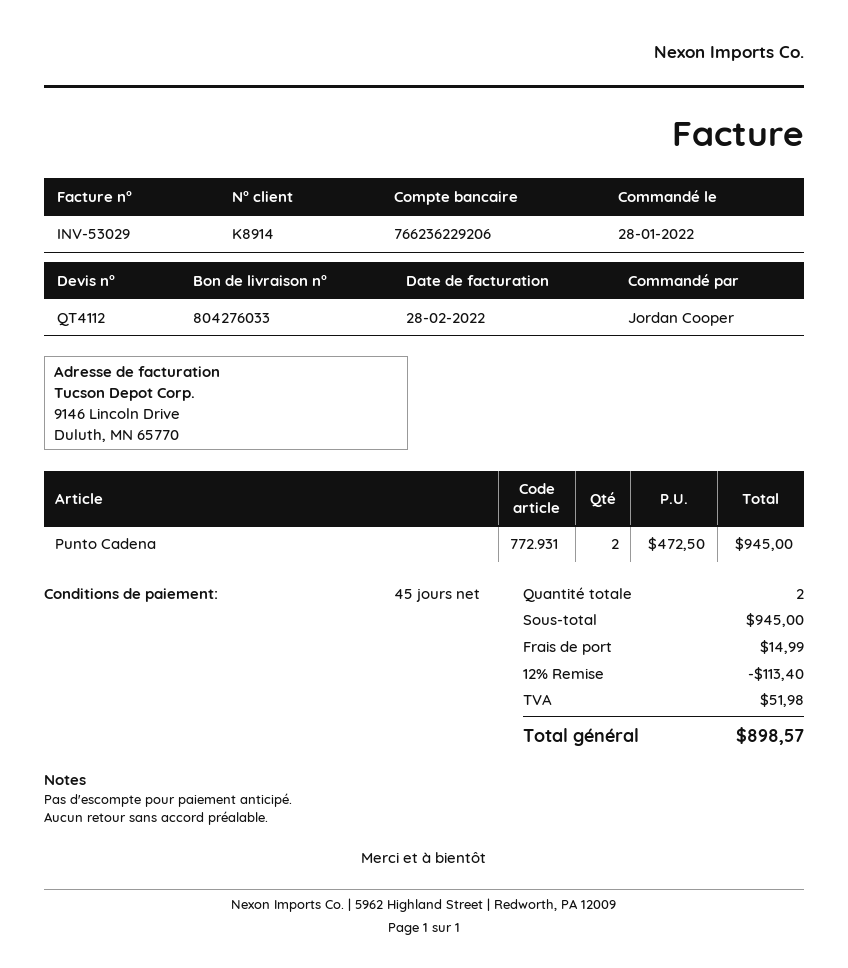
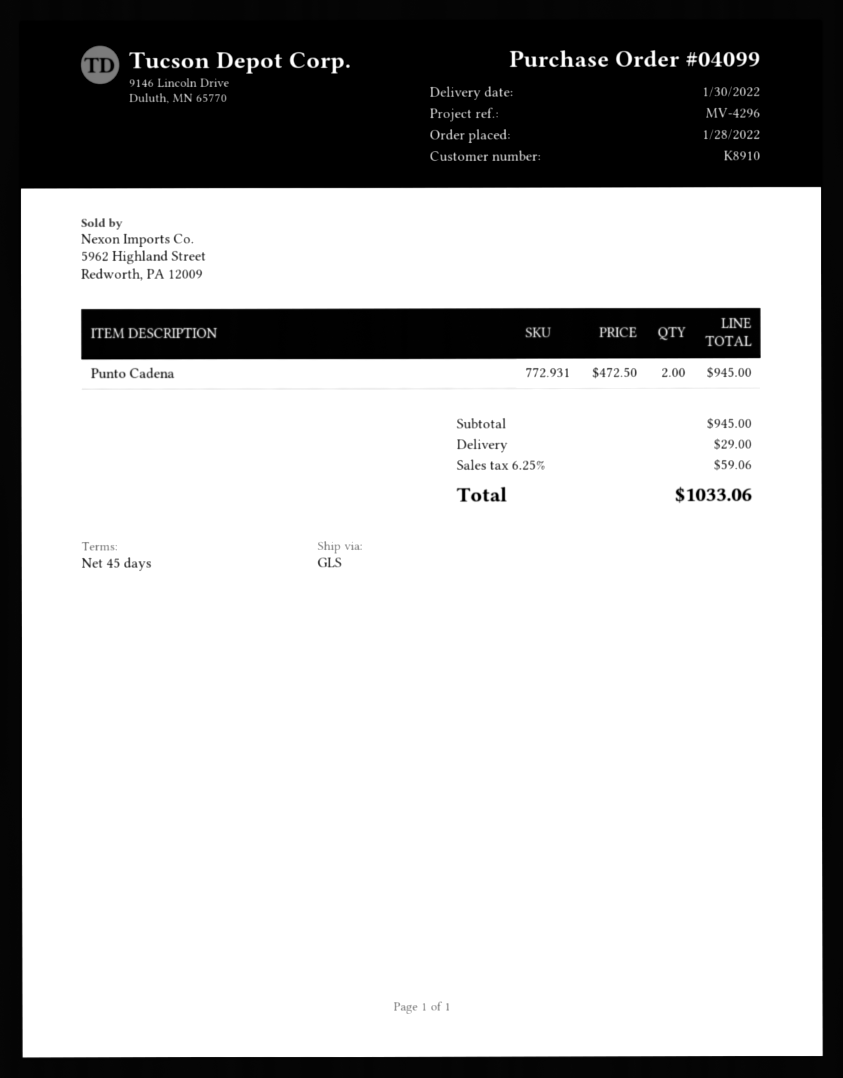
customer number: K8914 -> K8910
discount: 12% = 113.40 -> none
shipping: 14.99 -> 29.00
tax: 51.98 -> 59.06
total: 898.57 -> 1033.06

